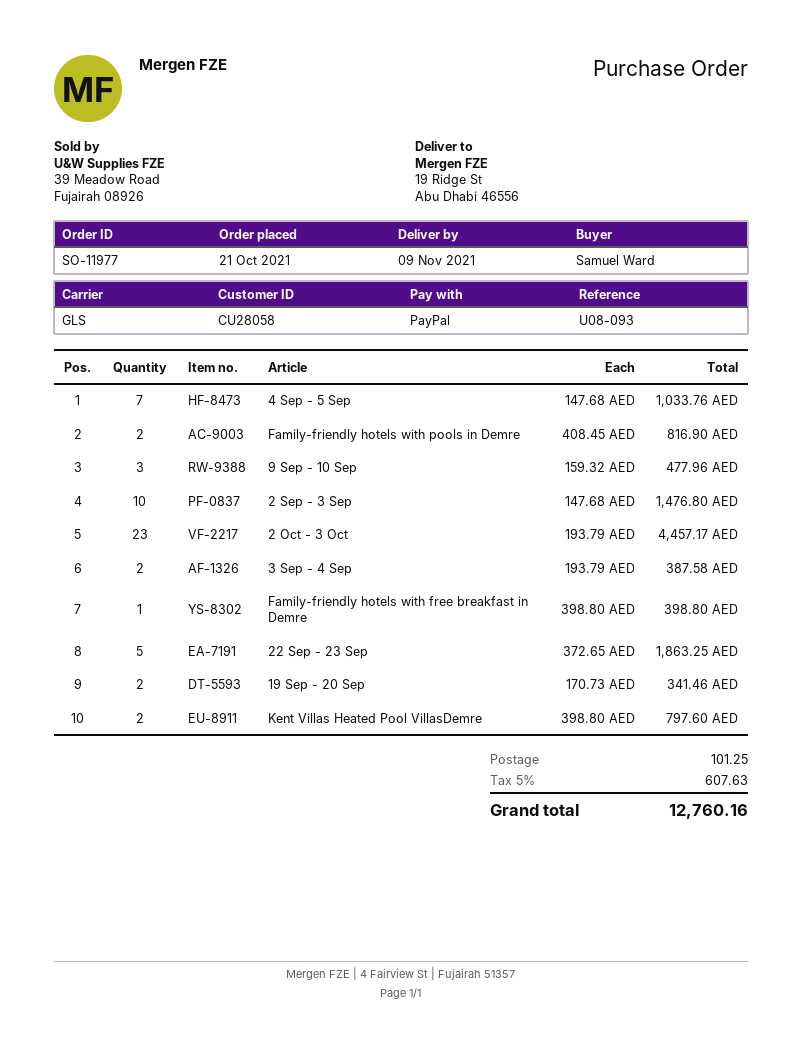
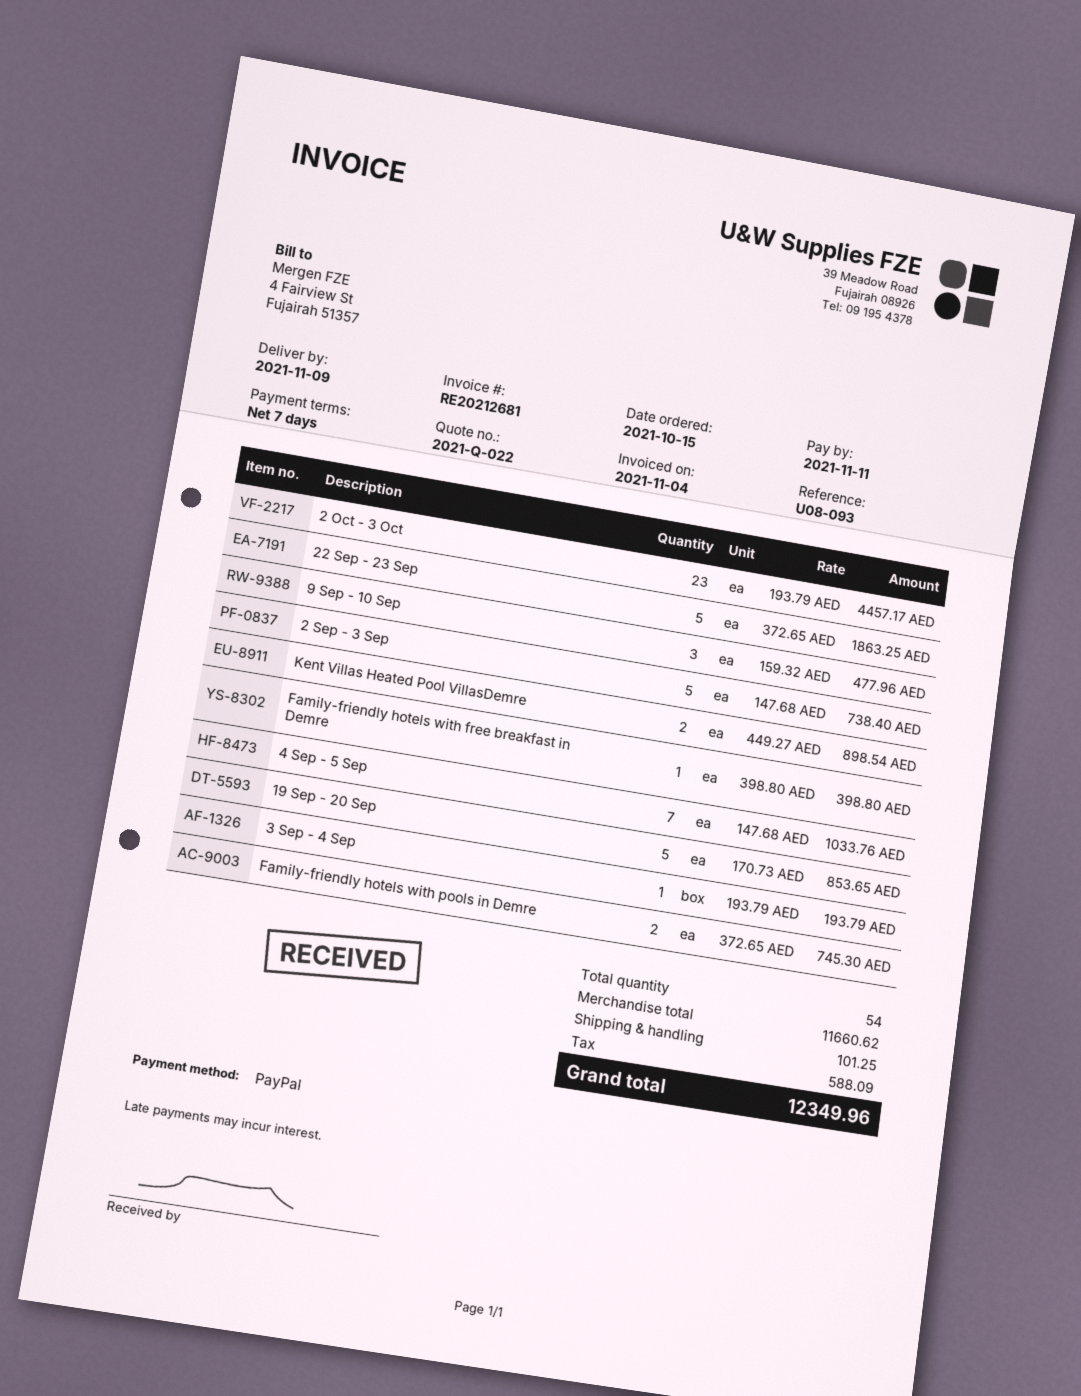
order date: 2021-10-21 -> 2021-10-15
Family-friendly hotels with pools in Demre: 2 x 408.45 = 816.90 -> 2 x 372.65 = 745.30
2 Sep - 3 Sep: 10 x 147.68 = 1476.80 -> 5 x 147.68 = 738.40
3 Sep - 4 Sep: 2 x 193.79 = 387.58 -> 1 x 193.79 = 193.79
19 Sep - 20 Sep: 2 x 170.73 = 341.46 -> 5 x 170.73 = 853.65
Kent Villas Heated Pool VillasDemre: 2 x 398.80 = 797.60 -> 2 x 449.27 = 898.54
tax: 607.63 -> 588.09
total: 12760.16 -> 12349.96

